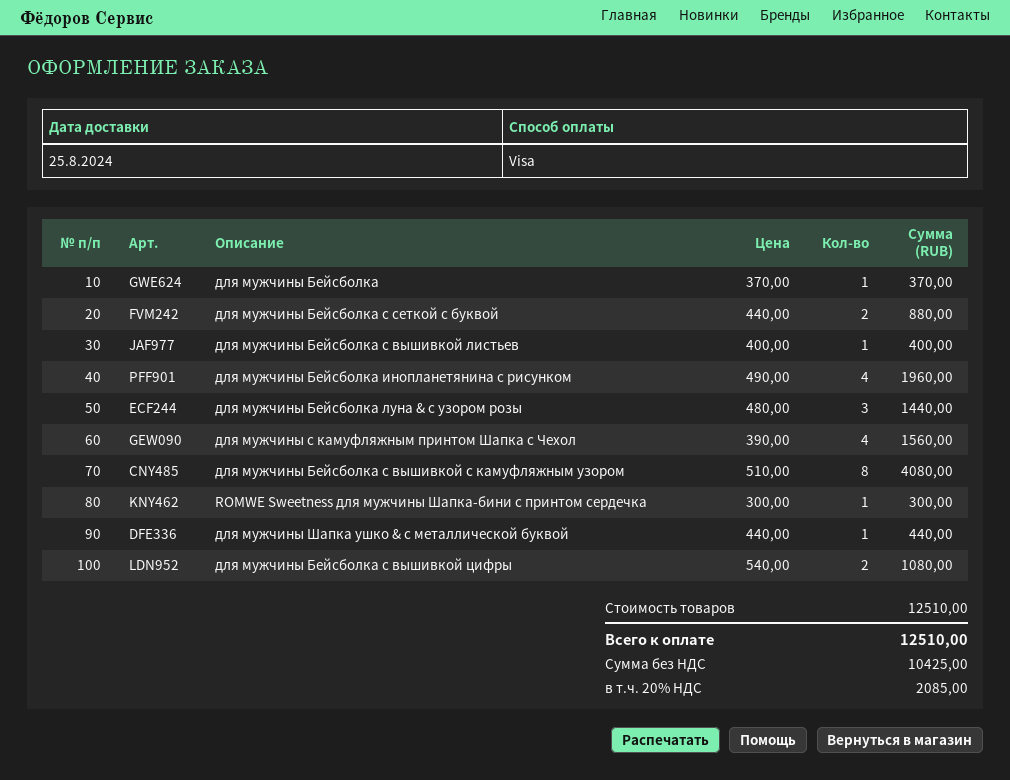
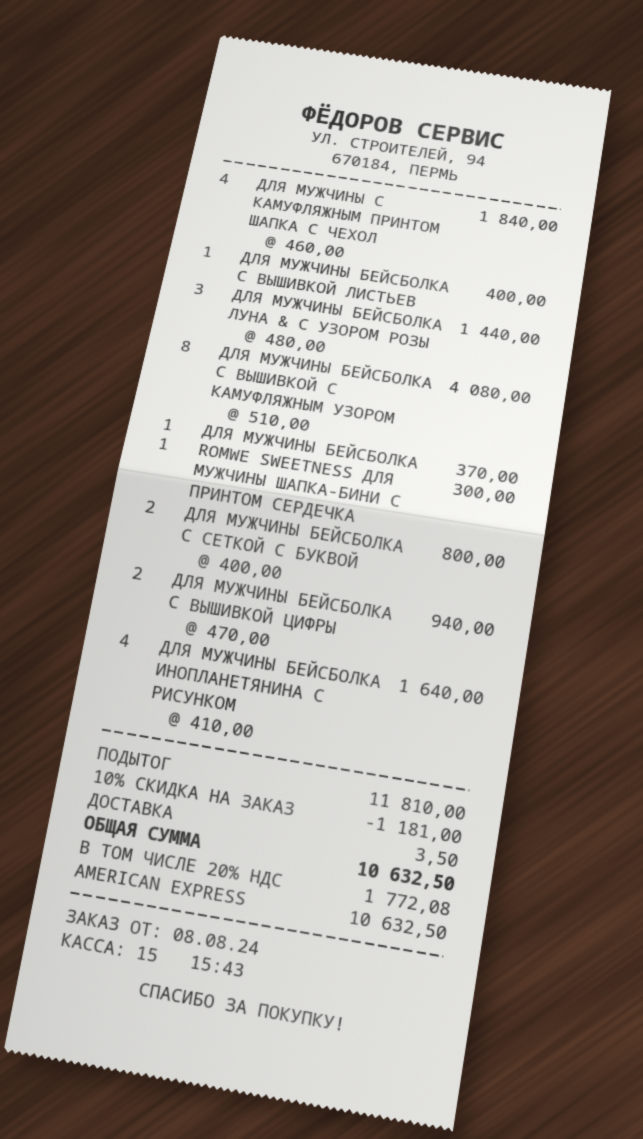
payment method: Visa -> American Express
для мужчины Бейсболка с сеткой с буквой: 2 x 440.00 = 880.00 -> 2 x 400.00 = 800.00
для мужчины Бейсболка инопланетянина с рисунком: 4 x 490.00 = 1960.00 -> 4 x 410.00 = 1640.00
для мужчины с камуфляжным принтом Шапка с Чехол: 4 x 390.00 = 1560.00 -> 4 x 460.00 = 1840.00
для мужчины Шапка ушко & с металлической буквой: 1 x 440.00 = 440.00 -> none
для мужчины Бейсболка с вышивкой цифры: 2 x 540.00 = 1080.00 -> 2 x 470.00 = 940.00
subtotal: 12510.00 -> 11810.00
discount: none -> 10% = 1181.00
shipping: none -> 3.50
tax: 20% = 2085.00 -> 20% = 1772.08
total: 12510.00 -> 10632.50

